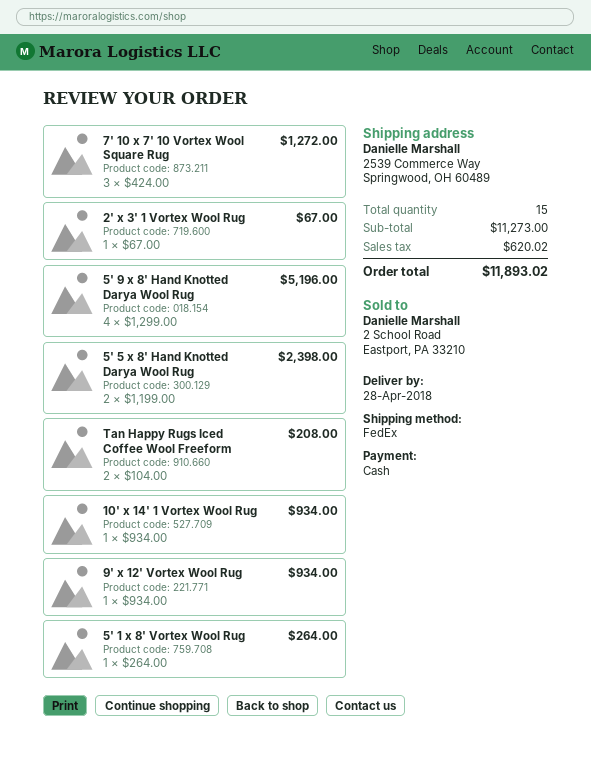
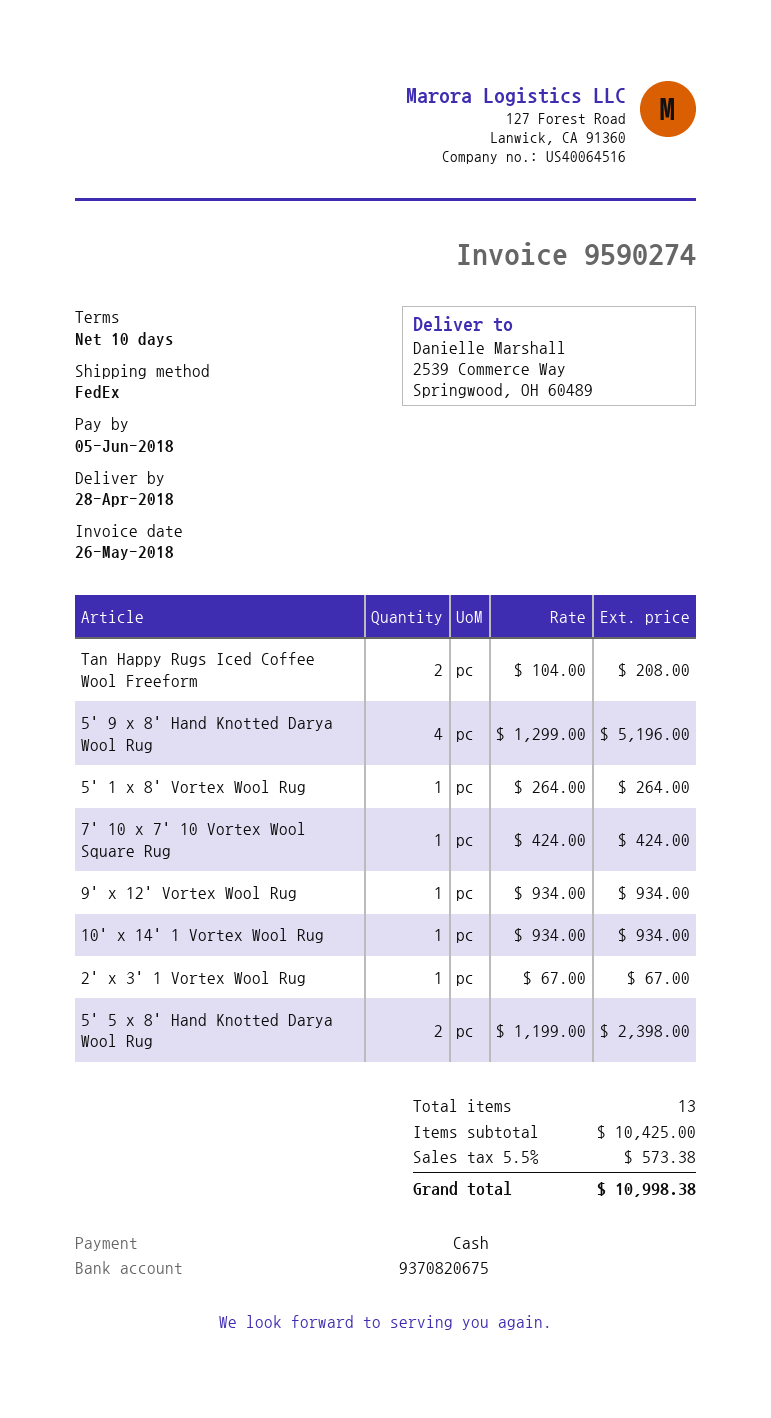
7' 10 x 7' 10 Vortex Wool Square Rug: 3 x 424.00 = 1272.00 -> 1 x 424.00 = 424.00
total quantity: 15 -> 13
subtotal: 11273.00 -> 10425.00
tax: 620.02 -> 573.38
total: 11893.02 -> 10998.38

